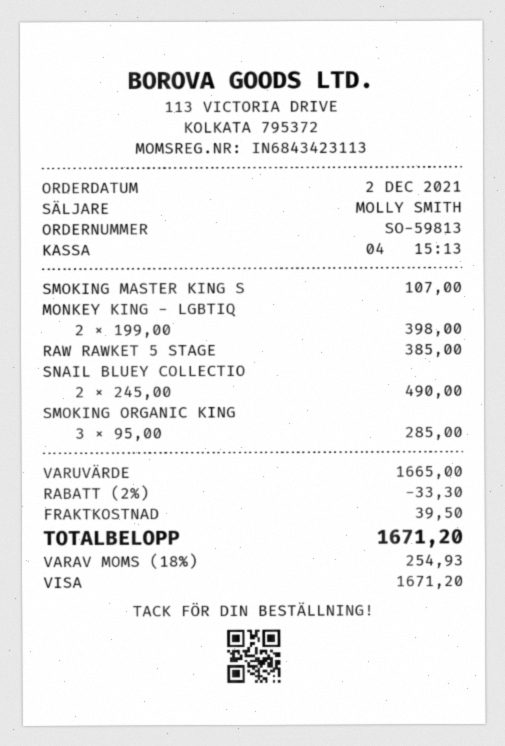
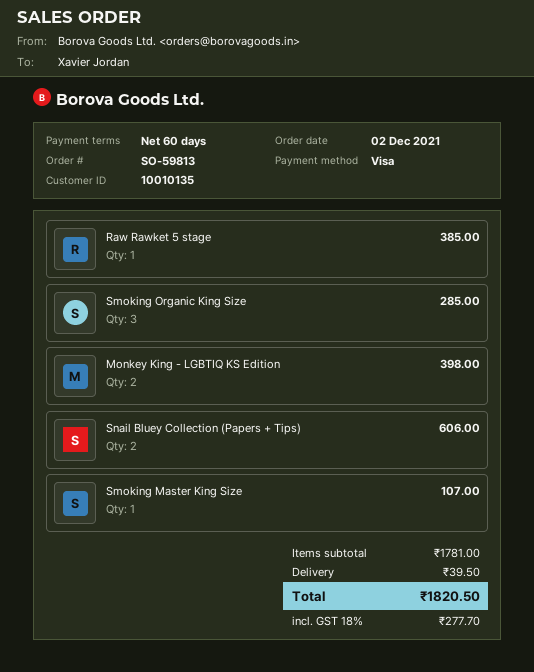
SNAIL BLUEY COLLECTIO: 2 for 490.00 -> 2 for 606.00
subtotal: 1665.00 -> 1781.00
discount: 2% = 33.30 -> none
tax: 18% = 254.93 -> 18% = 277.70
total: 1671.20 -> 1820.50

